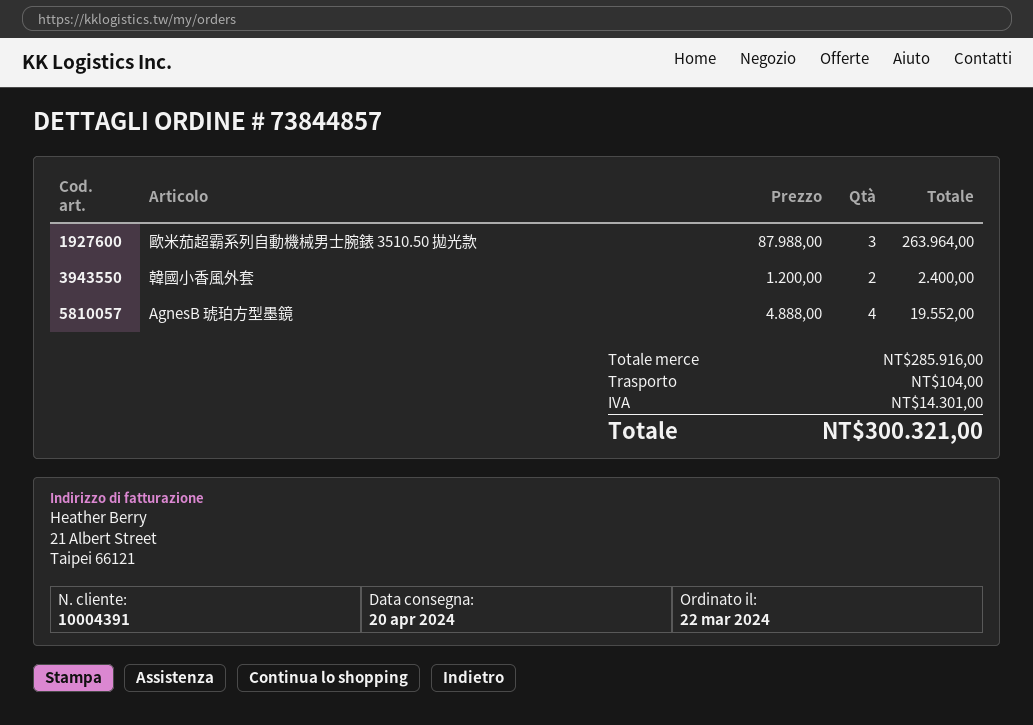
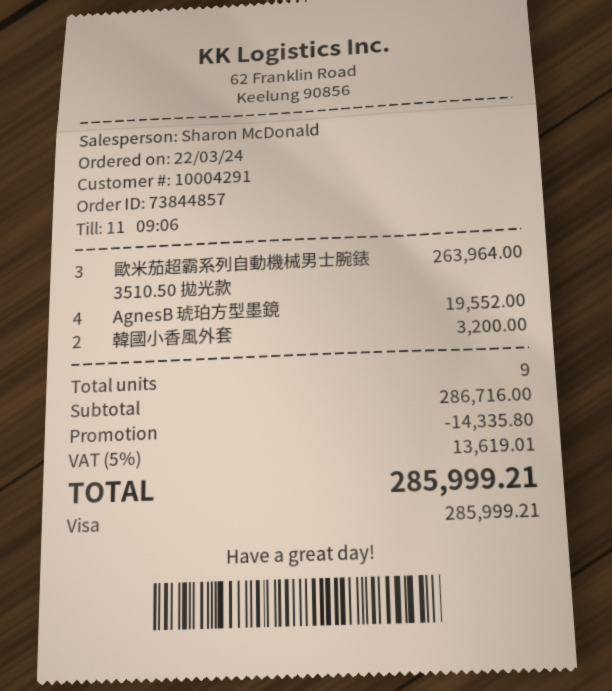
customer number: 10004391 -> 10004291
韓國小香風外套: 2 for 2400.00 -> 2 for 3200.00
subtotal: 285916.00 -> 286716.00
discount: none -> 14335.80
shipping: 104.00 -> none
tax: 14301.00 -> 13619.01
total: 300321.00 -> 285999.21

